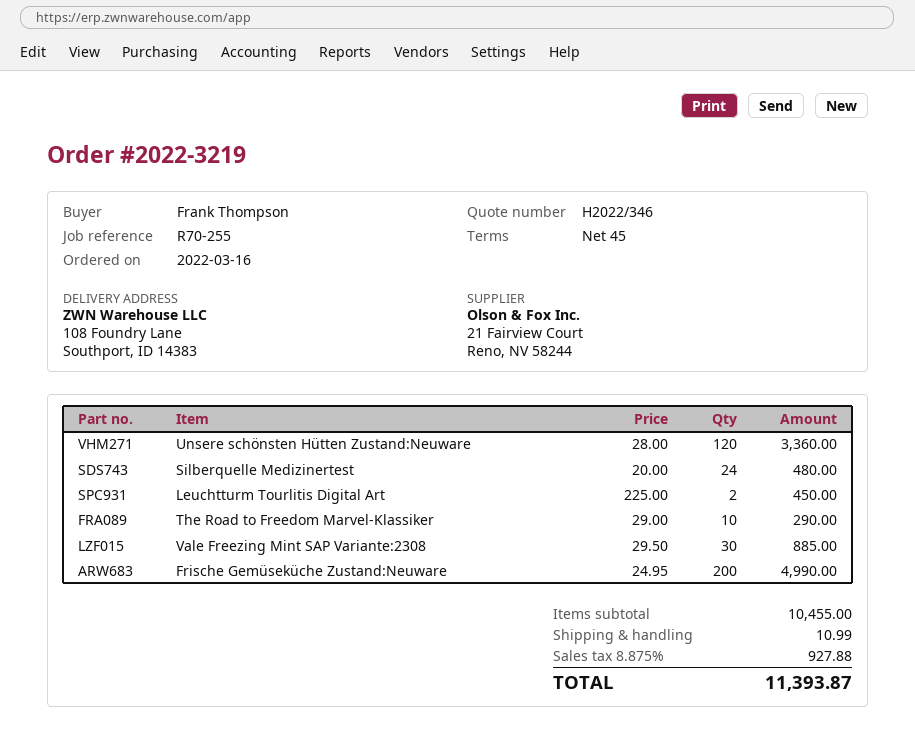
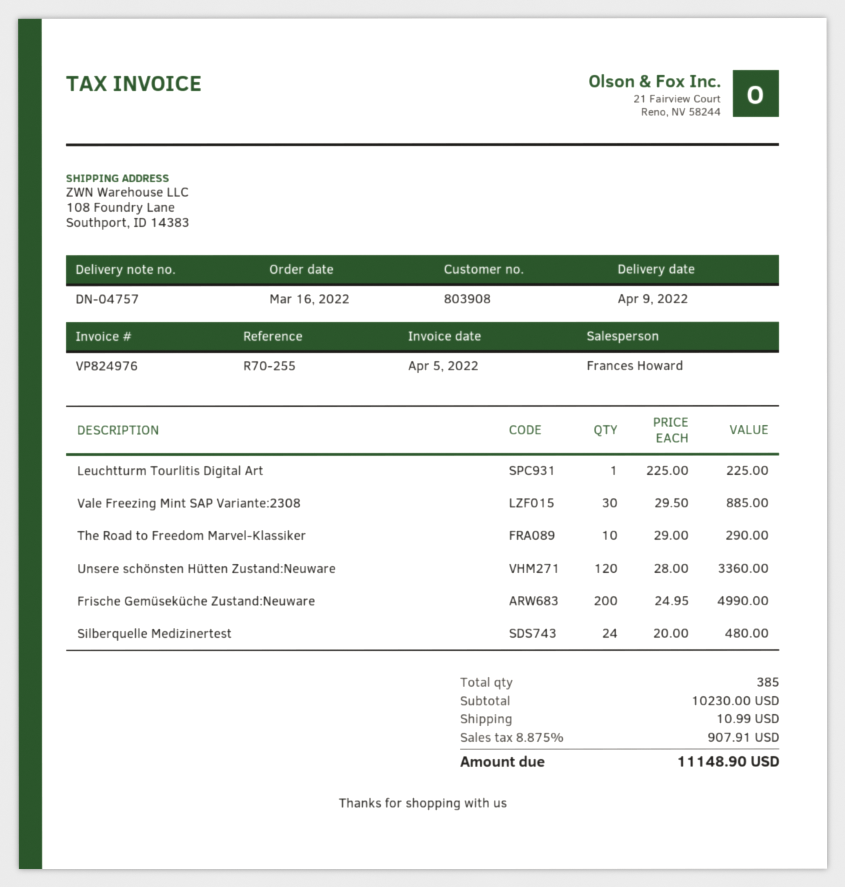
Leuchtturm Tourlitis Digital Art: 2 x 225.00 = 450.00 -> 1 x 225.00 = 225.00
subtotal: 10455.00 -> 10230.00
tax: 8.875% = 927.88 -> 8.875% = 907.91
total: 11393.87 -> 11148.90

